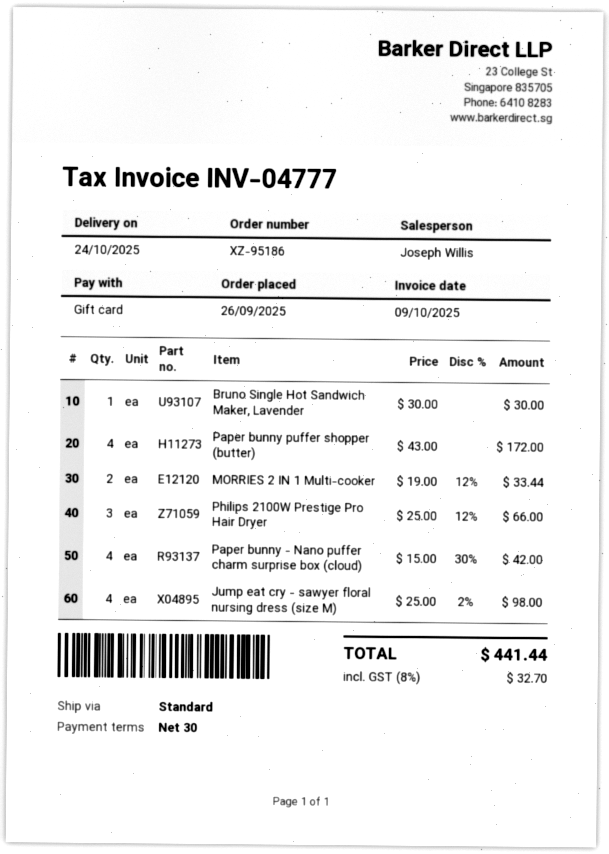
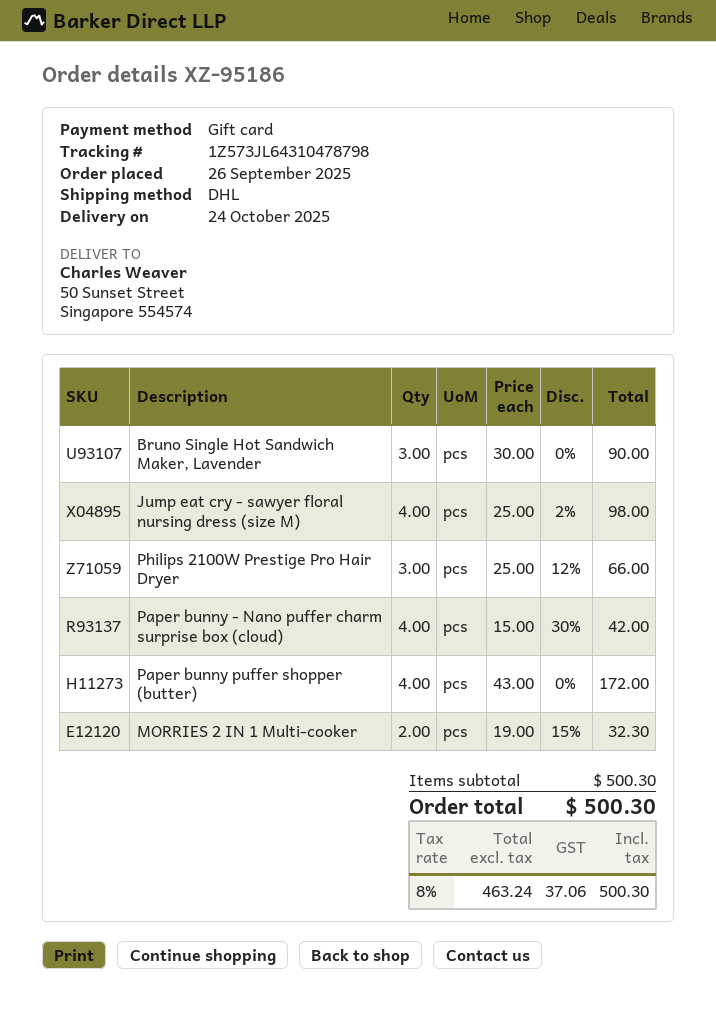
shipping method: standard -> DHL
Bruno Single Hot Sandwich Maker, Lavender: 1 x 30.00 = 30.00 -> 3 x 30.00 = 90.00
MORRIES 2 IN 1 Multi-cooker: 2 x 19.00 - 12% = 33.44 -> 2 x 19.00 - 15% = 32.30
tax: 8% = 32.70 -> 8% = 37.06
total: 441.44 -> 500.30

